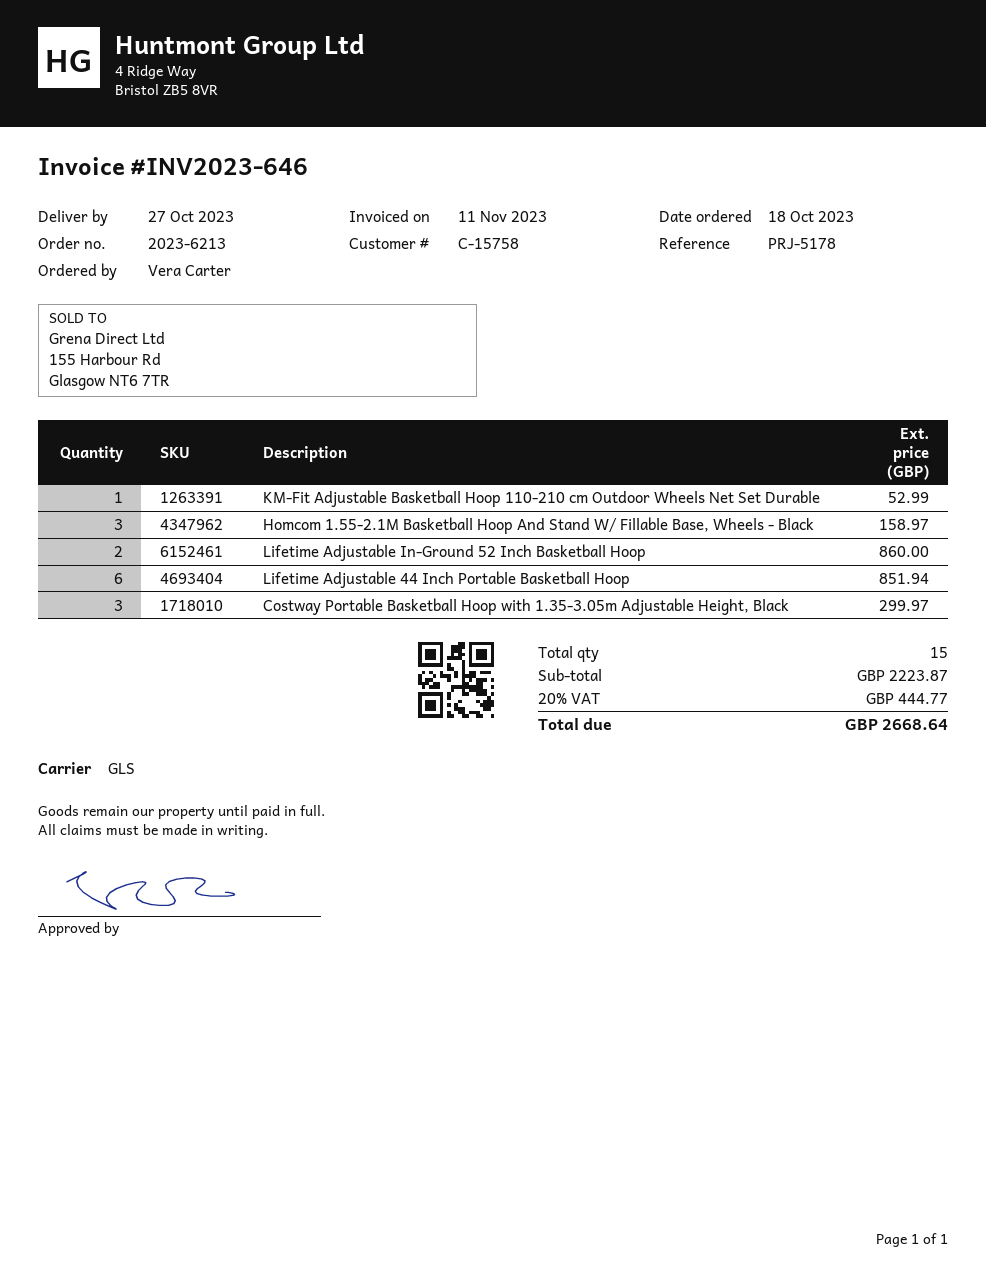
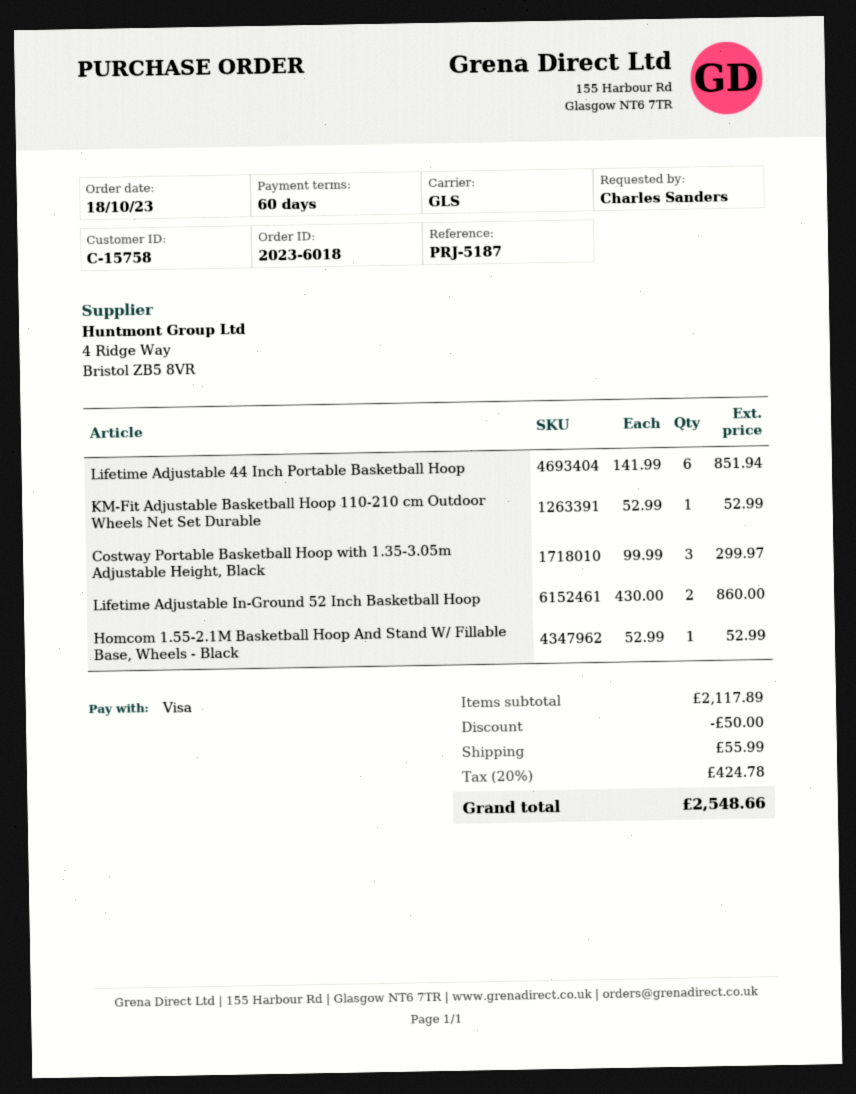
order number: 2023-6213 -> 2023-6018
reference: PRJ-5178 -> PRJ-5187
ordered by: Vera Carter -> Charles Sanders
Homcom 1.55-2.1M Basketball Hoop And Stand W/ Fillable Base, Wheels - Black: 3 for 158.97 -> 1 for 52.99
subtotal: 2223.87 -> 2117.89
discount: none -> 50.00
shipping: none -> 55.99
tax: 20% = 444.77 -> 20% = 424.78
total: 2668.64 -> 2548.66

